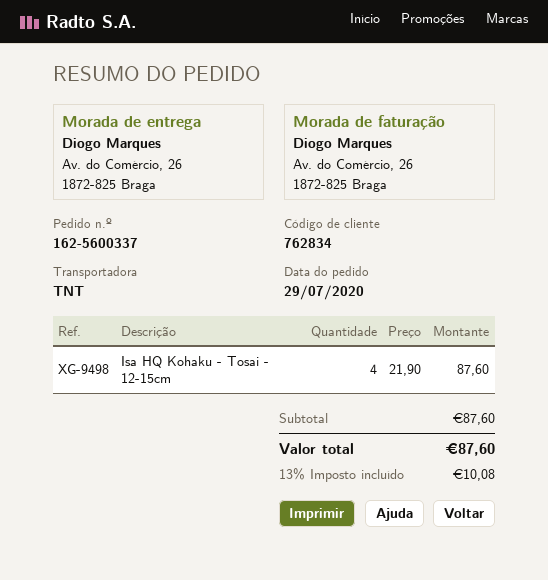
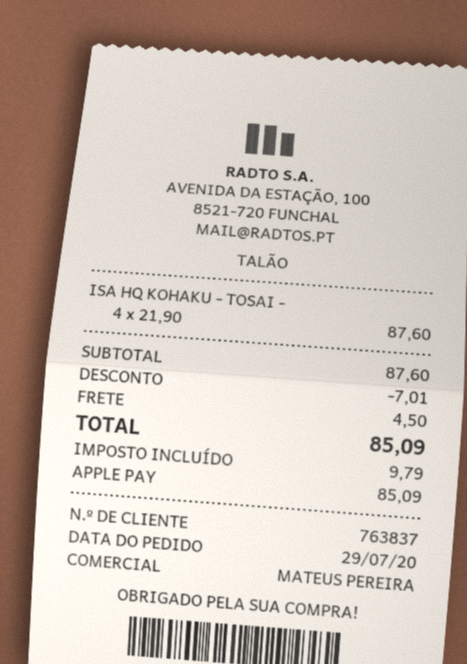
customer number: 762834 -> 763837
discount: none -> 7.01
shipping: none -> 4.50
tax: 10.08 -> 9.79
total: 87.60 -> 85.09

